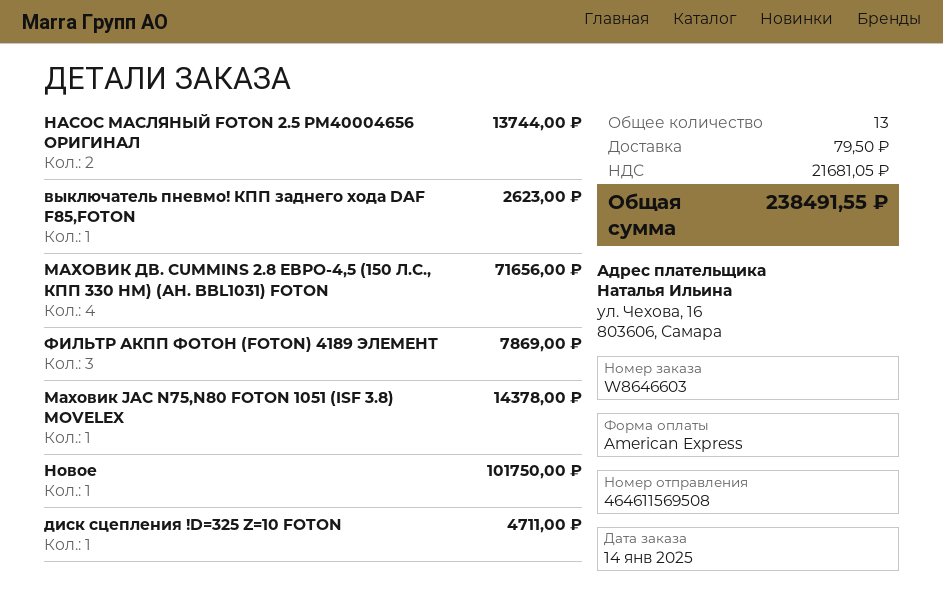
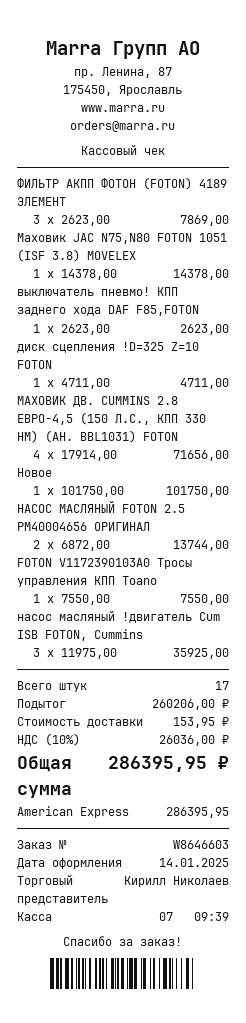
FOTON V1172390103A0 Тросы управления КПП Toano: none -> 1 for 7550.00
насос масляный !двигатель Cum ISB FOTON, Cummins: none -> 3 for 35925.00
total quantity: 13 -> 17
shipping: 79.50 -> 153.95
tax: 21681.05 -> 26036.00
total: 238491.55 -> 286395.95

